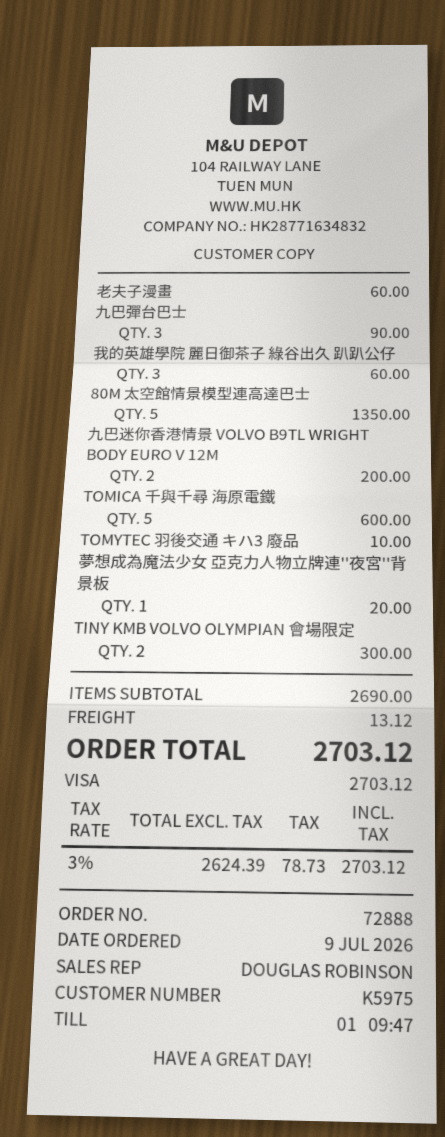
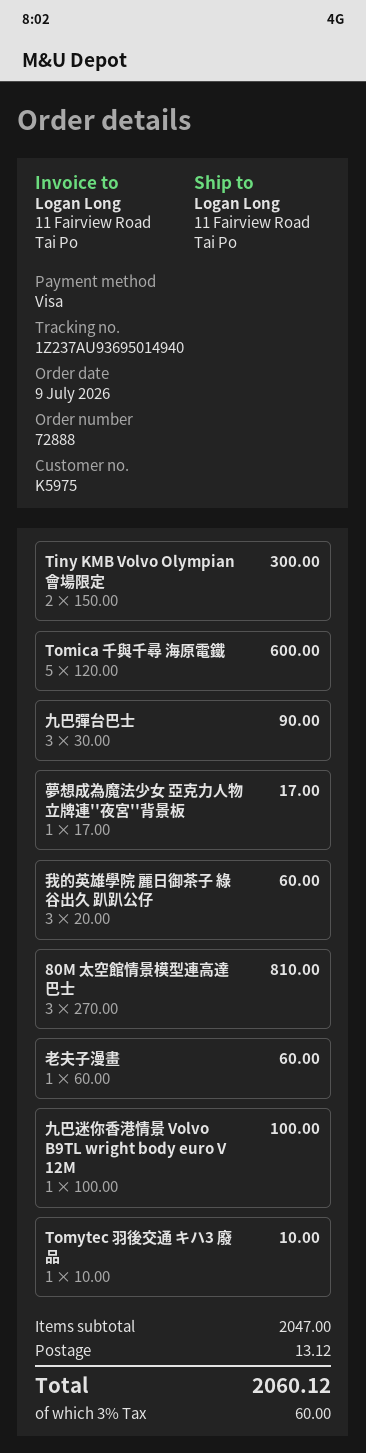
80M 太空館情景模型連高達巴士: 5 for 1350.00 -> 3 for 810.00
九巴迷你香港情景 VOLVO B9TL WRIGHT BODY EURO V 12M: 2 for 200.00 -> 1 for 100.00
夢想成為魔法少女 亞克力人物立牌連''夜宮''背景板: 1 for 20.00 -> 1 for 17.00
subtotal: 2690.00 -> 2047.00
tax: 3% = 78.73 -> 3% = 60.00
total: 2703.12 -> 2060.12

